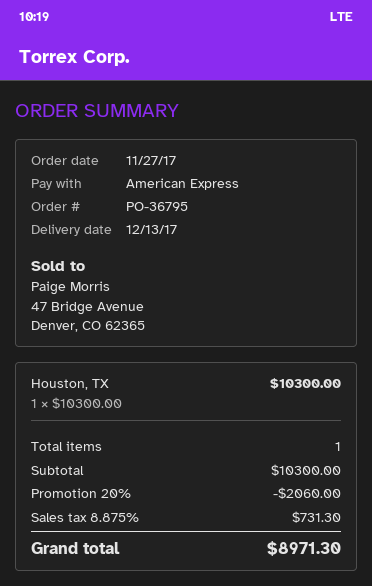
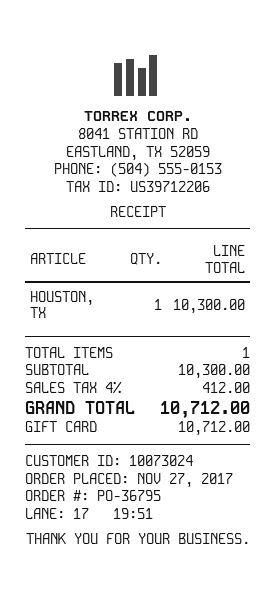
payment method: American Express -> gift card
discount: 20% = 2060.00 -> none
tax: 8.875% = 731.30 -> 4% = 412.00
total: 8971.30 -> 10712.00

